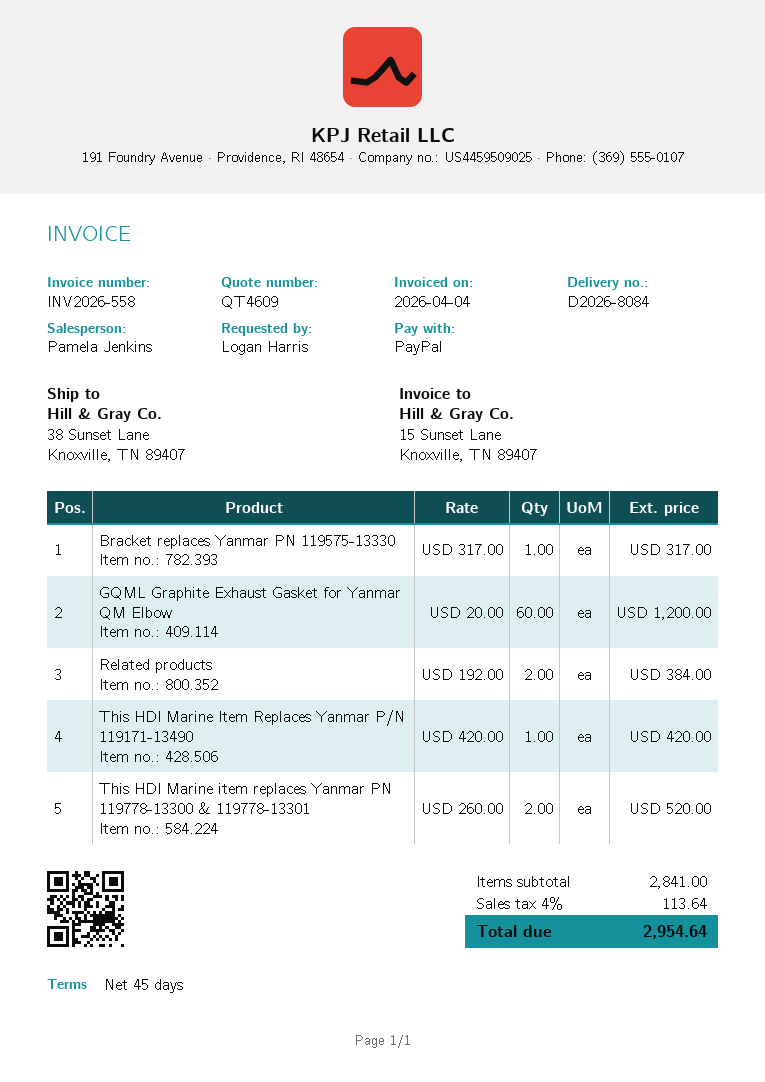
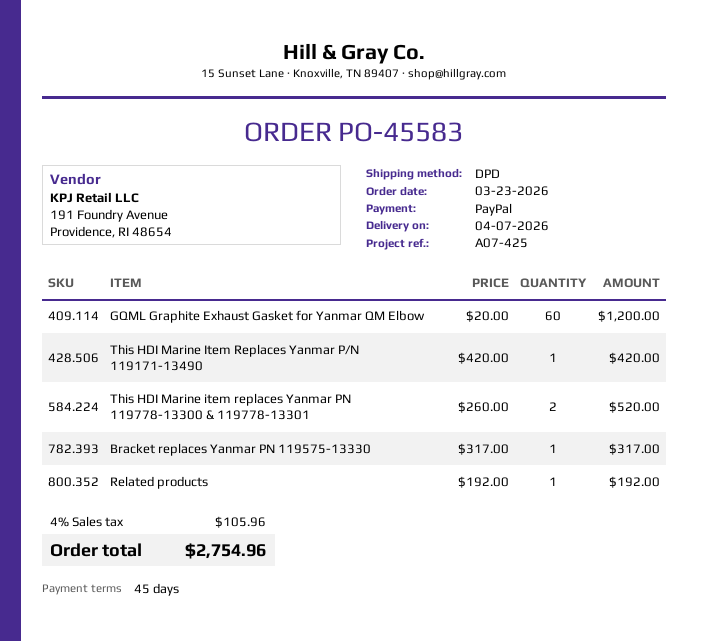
Related products: 2 x 192.00 = 384.00 -> 1 x 192.00 = 192.00
tax: 4% = 113.64 -> 4% = 105.96
total: 2954.64 -> 2754.96

